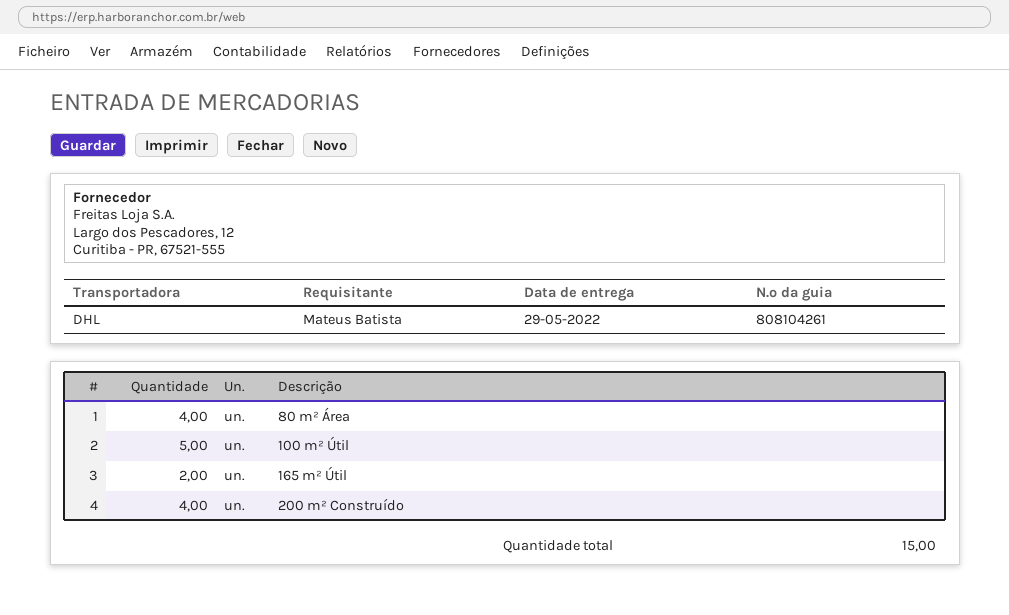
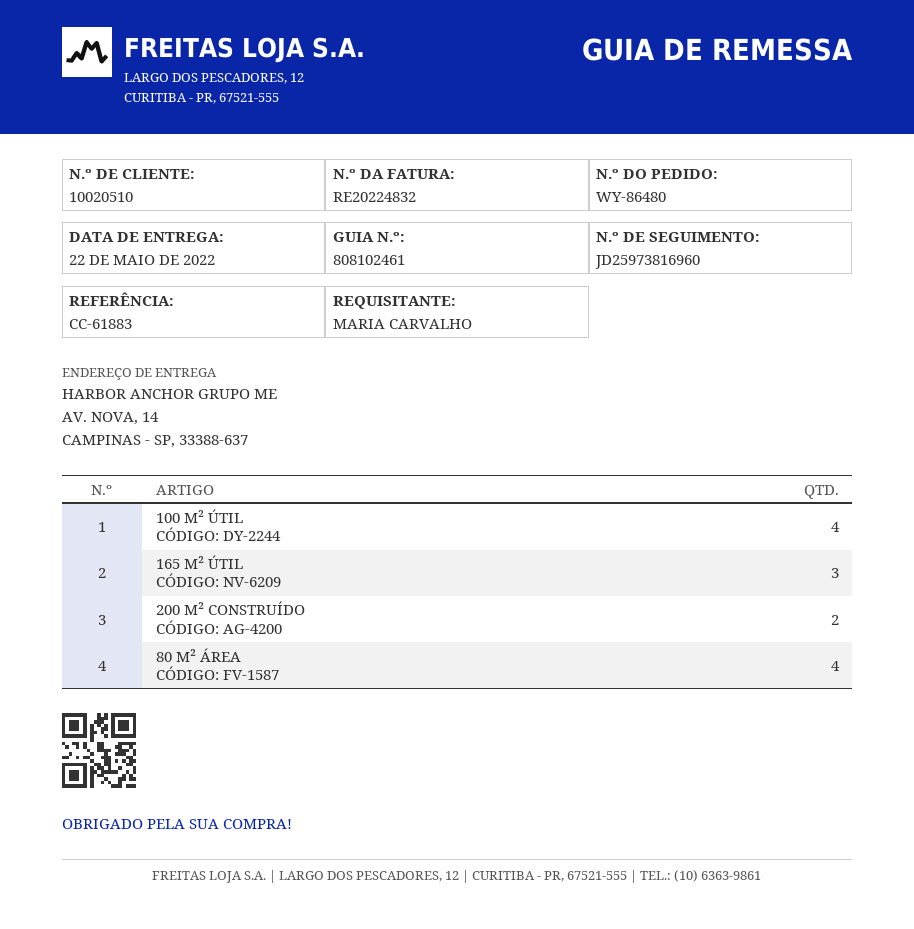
delivery note number: 808104261 -> 808102461
delivery date: 2022-05-29 -> 2022-05-22
ordered by: Mateus Batista -> MARIA CARVALHO
100 m² Útil: 5 -> 4
165 m² Útil: 2 -> 3
200 m² Construído: 4 -> 2

